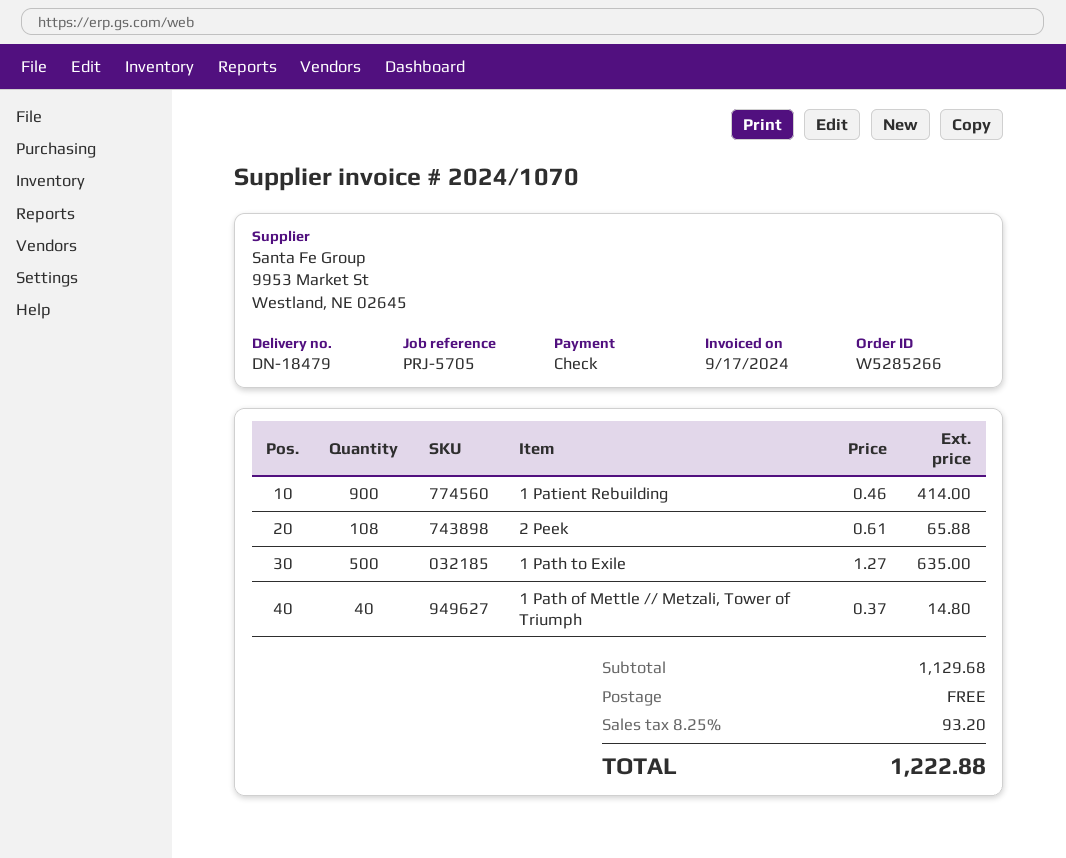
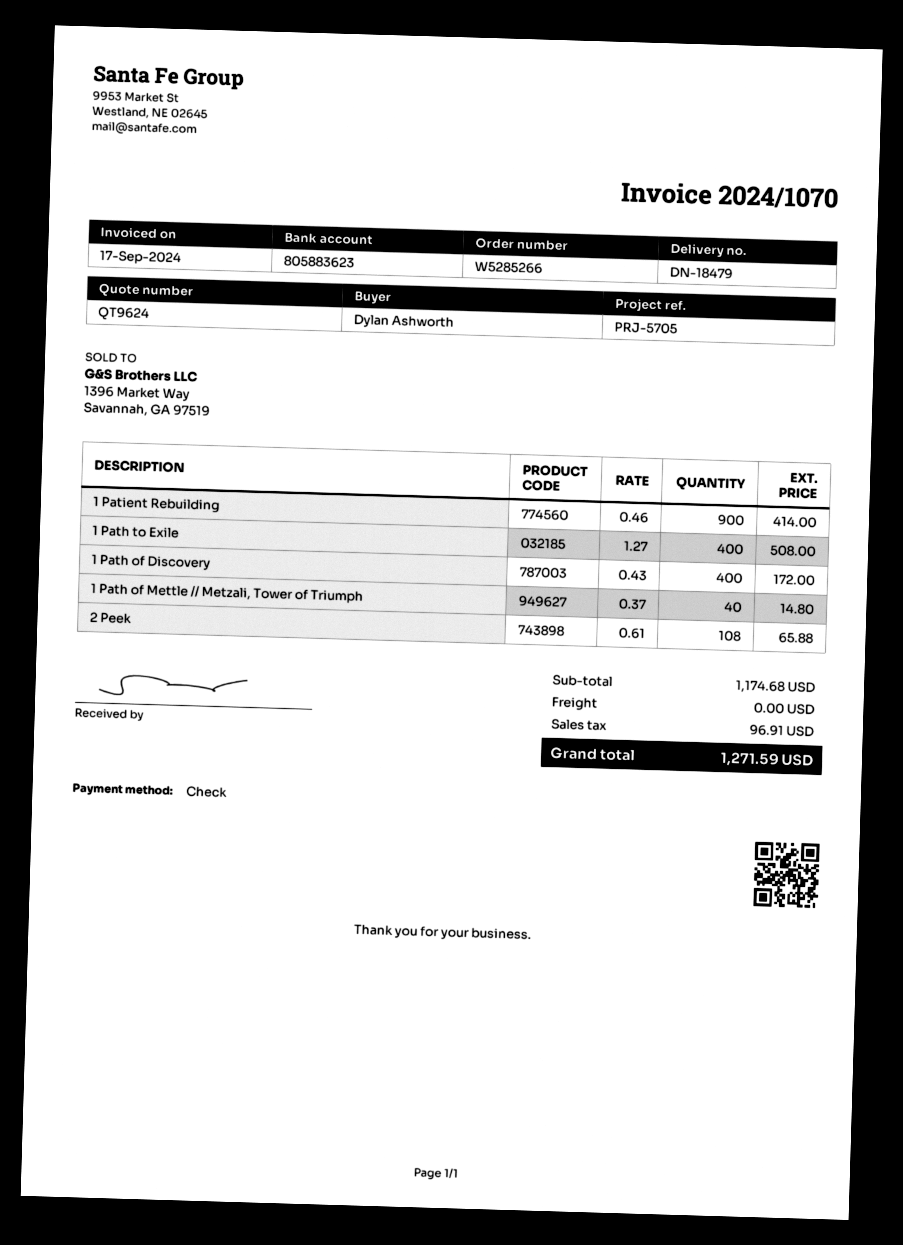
1 Path to Exile: 500 x 1.27 = 635.00 -> 400 x 1.27 = 508.00
1 Path of Discovery: none -> 400 x 0.43 = 172.00
subtotal: 1129.68 -> 1174.68
tax: 93.20 -> 96.91
total: 1222.88 -> 1271.59

